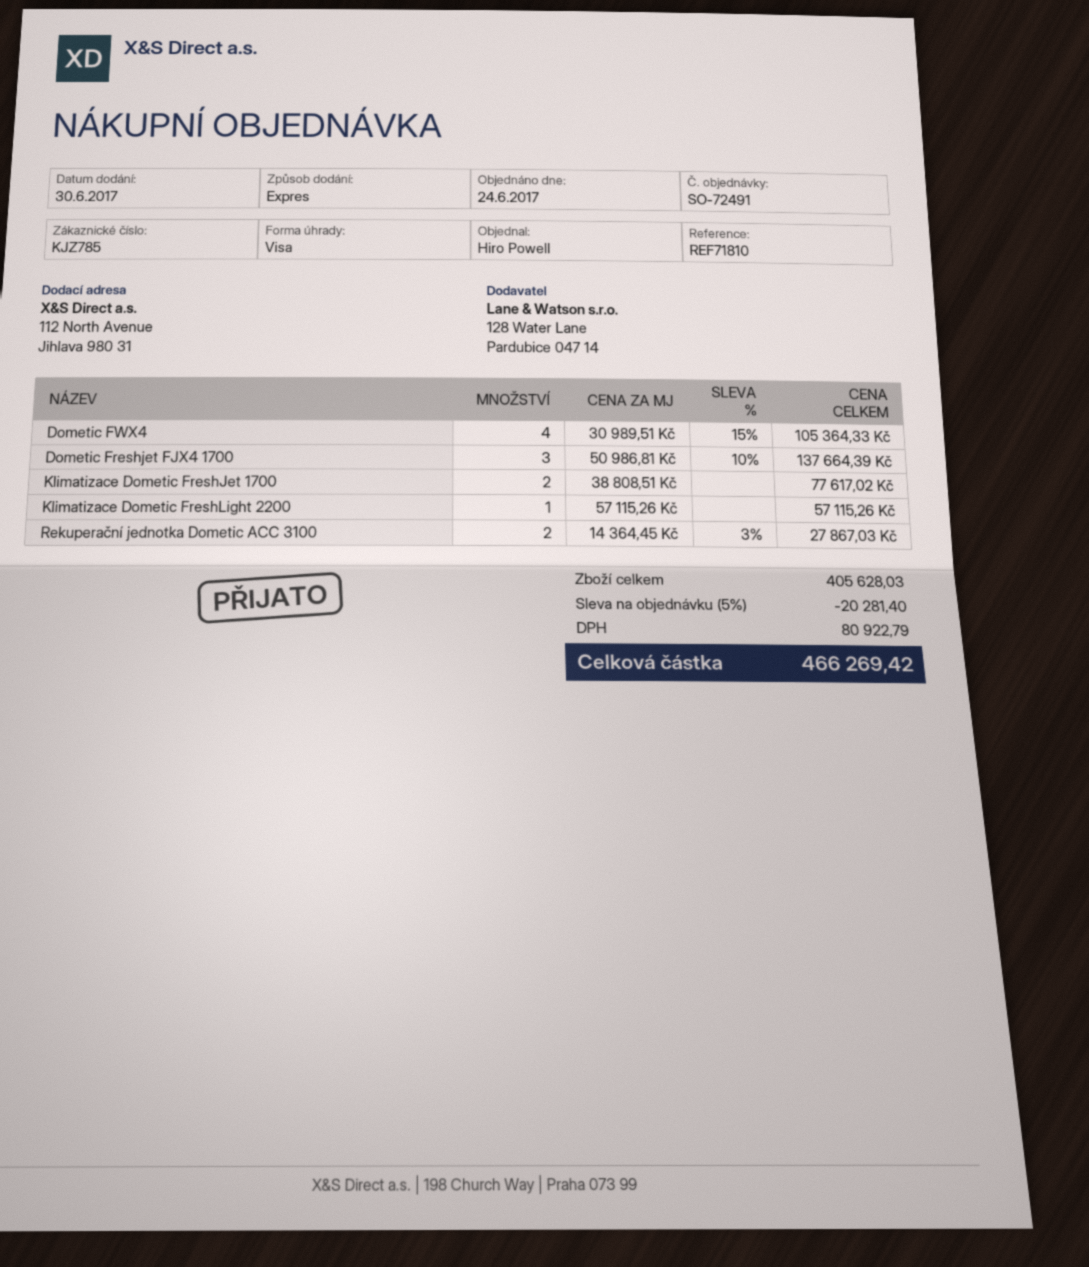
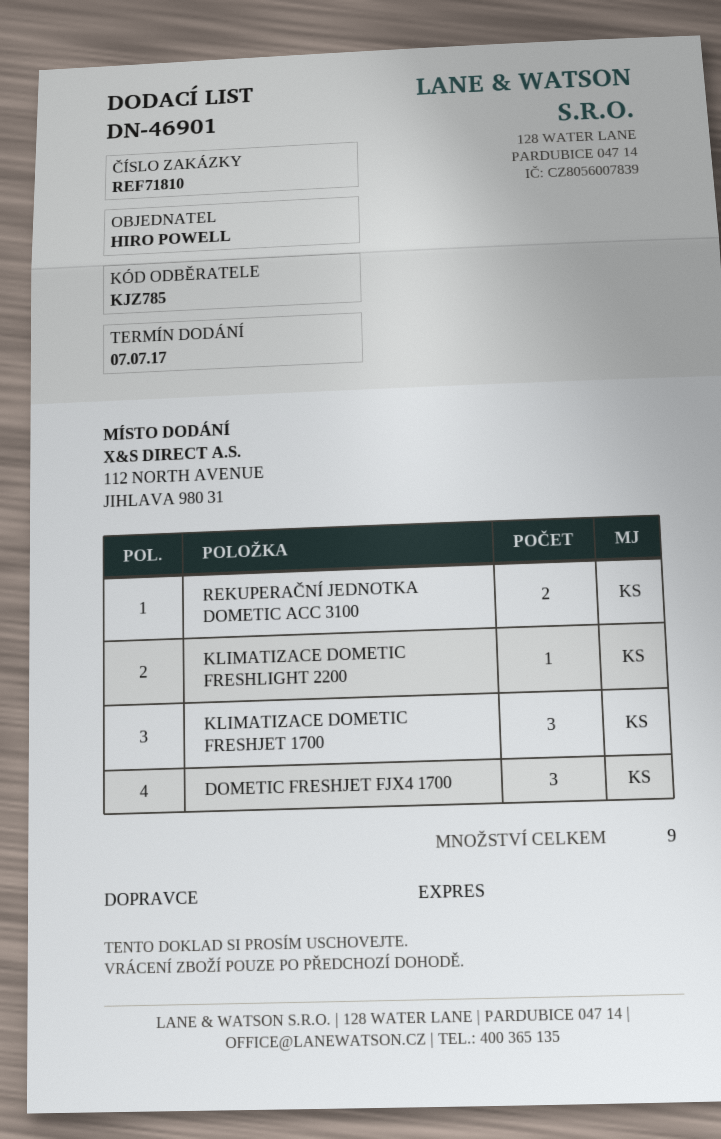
delivery date: 2017-06-30 -> 2017-07-07
Dometic FWX4: 4 -> none
Klimatizace Dometic FreshJet 1700: 2 -> 3

